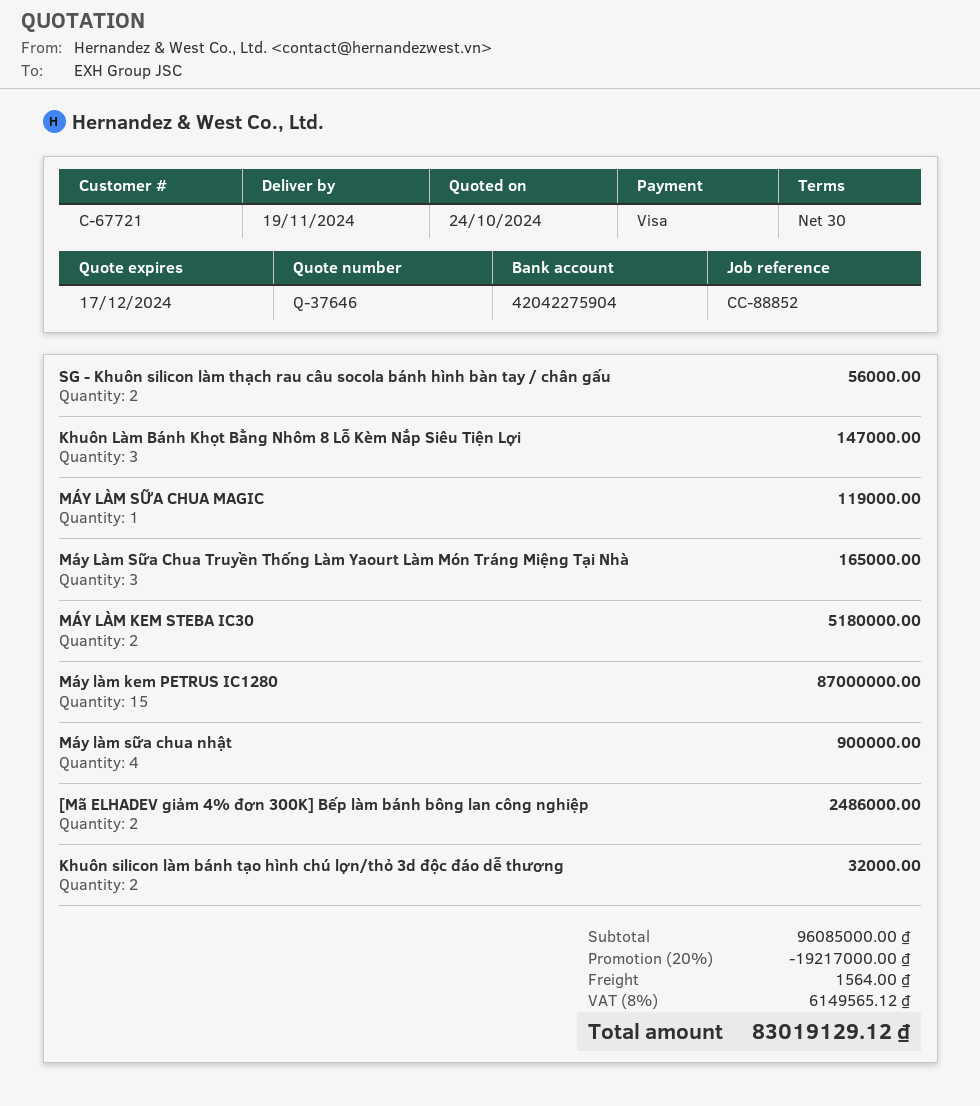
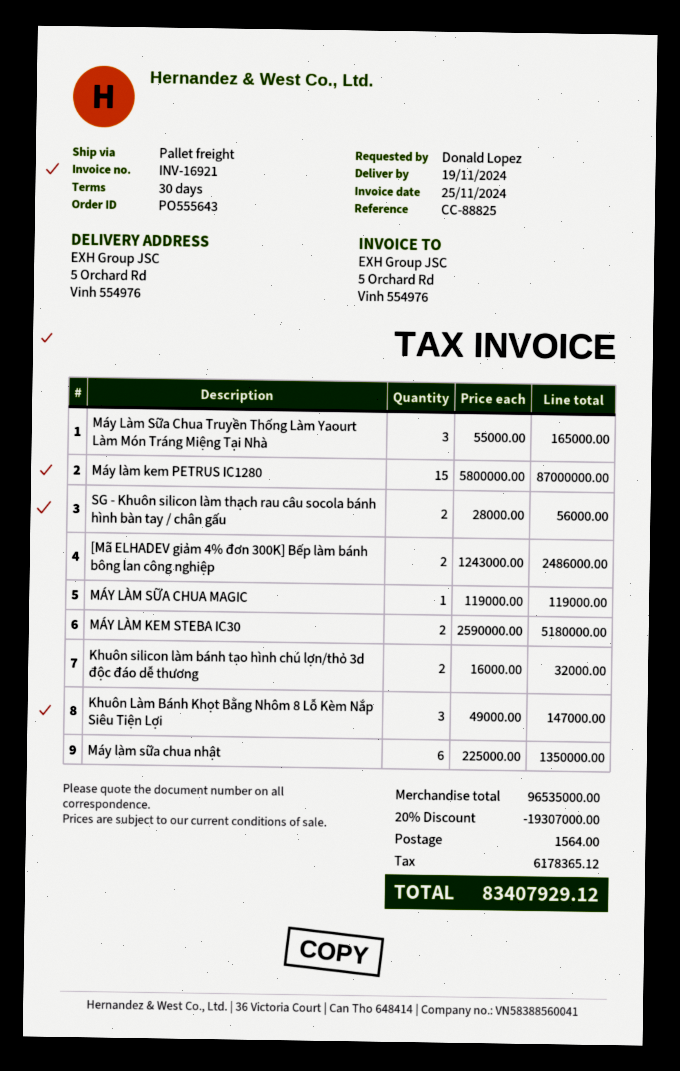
reference: CC-88852 -> CC-88825
Máy làm sữa chua nhật: 4 for 900000.00 -> 6 for 1350000.00
subtotal: 96085000.00 -> 96535000.00
discount: 20% = 19217000.00 -> 20% = 19307000.00
tax: 6149565.12 -> 6178365.12
total: 83019129.12 -> 83407929.12

